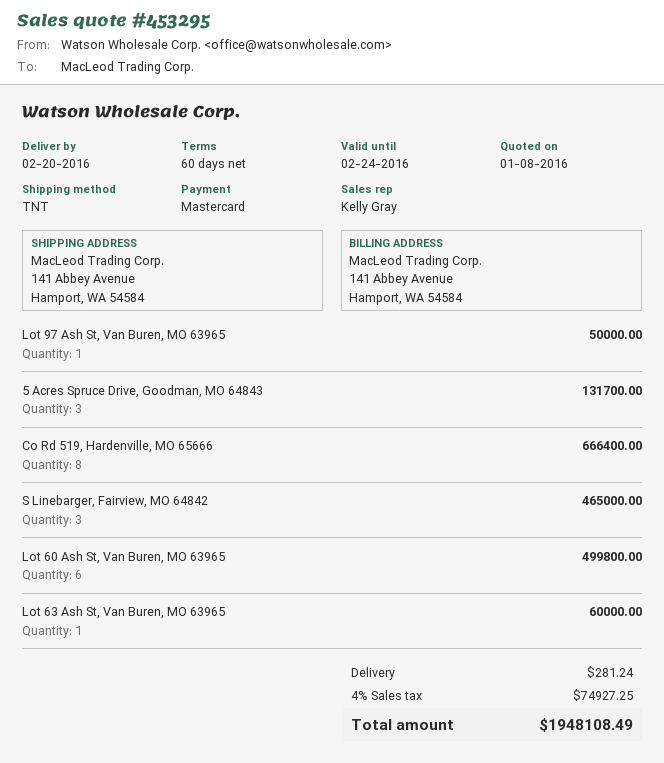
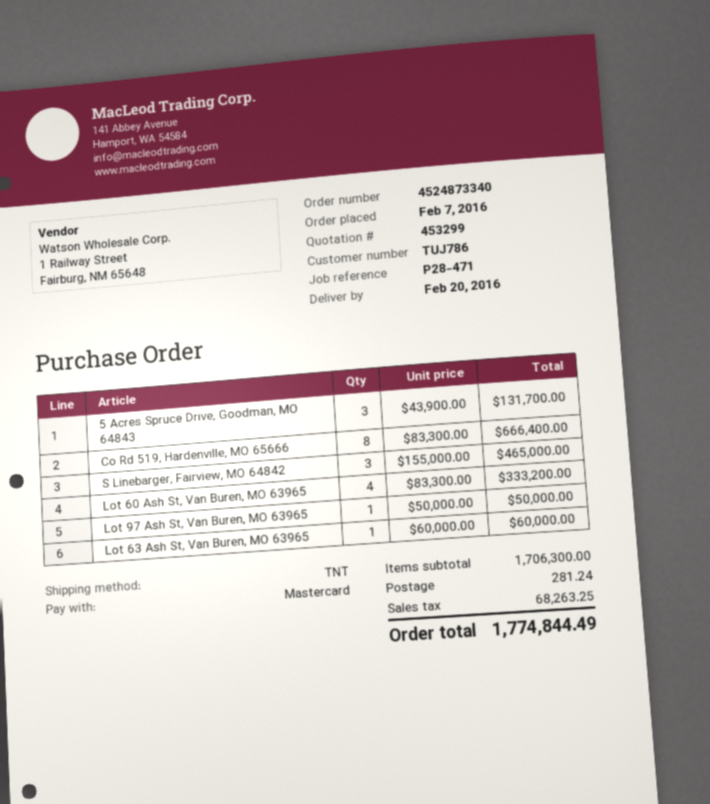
quote number: 453295 -> 453299
Lot 60 Ash St, Van Buren, MO 63965: 6 for 499800.00 -> 4 for 333200.00
tax: 74927.25 -> 68263.25
total: 1948108.49 -> 1774844.49

